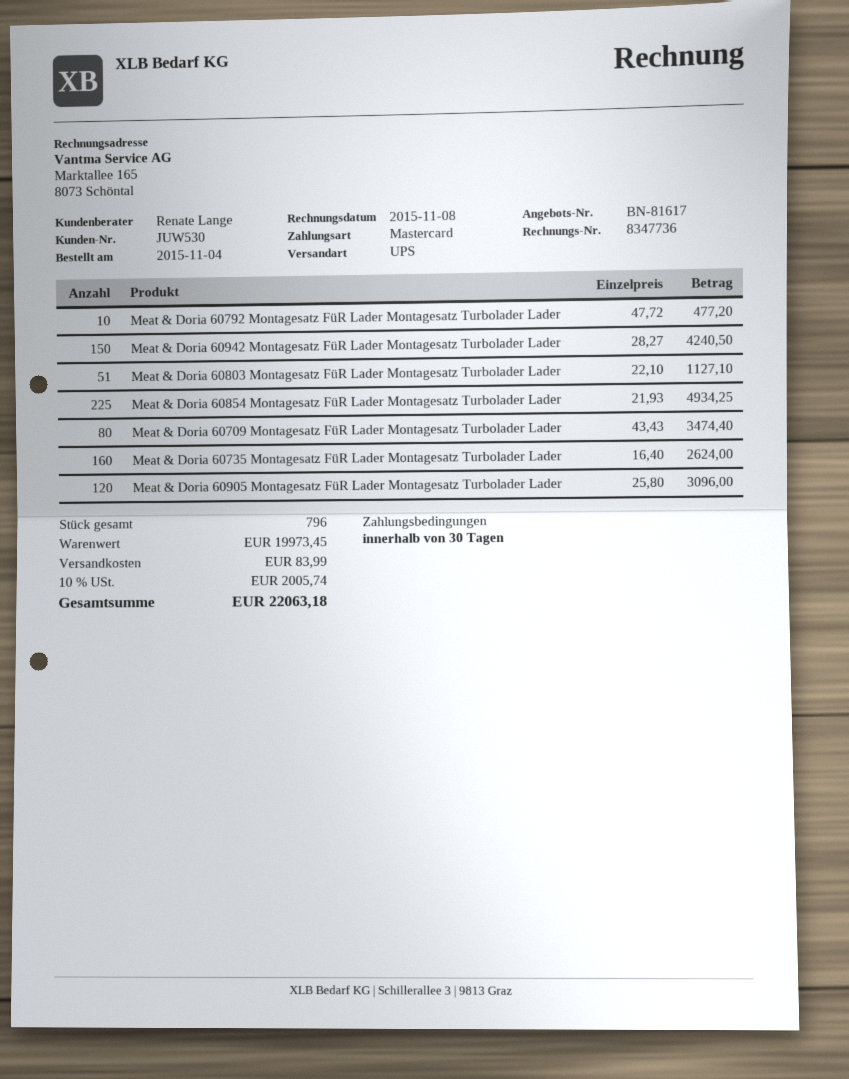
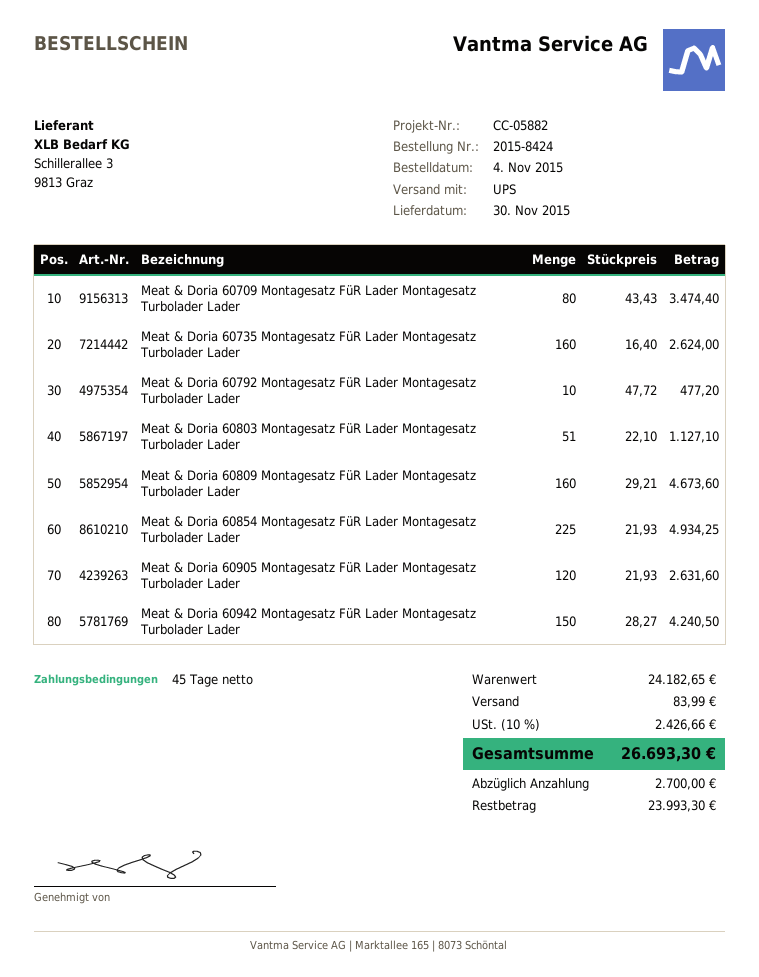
payment terms: 30 days -> 45 days
Meat & Doria 60905 Montagesatz FüR Lader Montagesatz Turbolader Lader: 120 x 25.80 = 3096.00 -> 120 x 21.93 = 2631.60
Meat & Doria 60809 Montagesatz FüR Lader Montagesatz Turbolader Lader: none -> 160 x 29.21 = 4673.60
subtotal: 19973.45 -> 24182.65
tax: 10% = 2005.74 -> 10% = 2426.66
total: 22063.18 -> 26693.30

